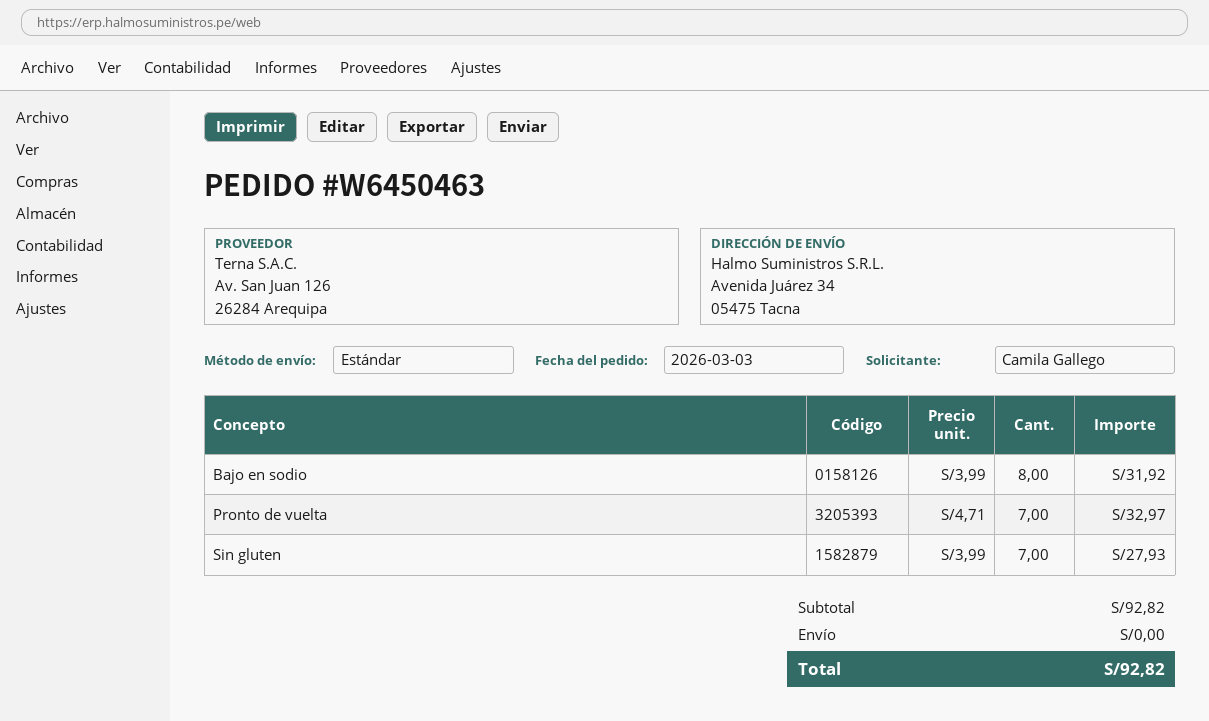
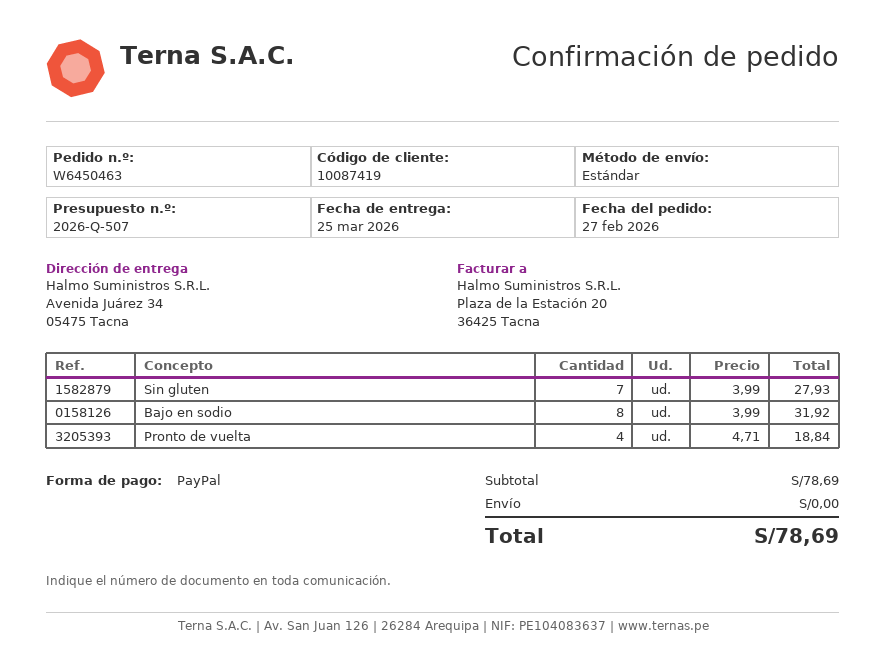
order date: 2026-03-03 -> 2026-02-27
Pronto de vuelta: 7 x 4.71 = 32.97 -> 4 x 4.71 = 18.84
subtotal: 92.82 -> 78.69
total: 92.82 -> 78.69

